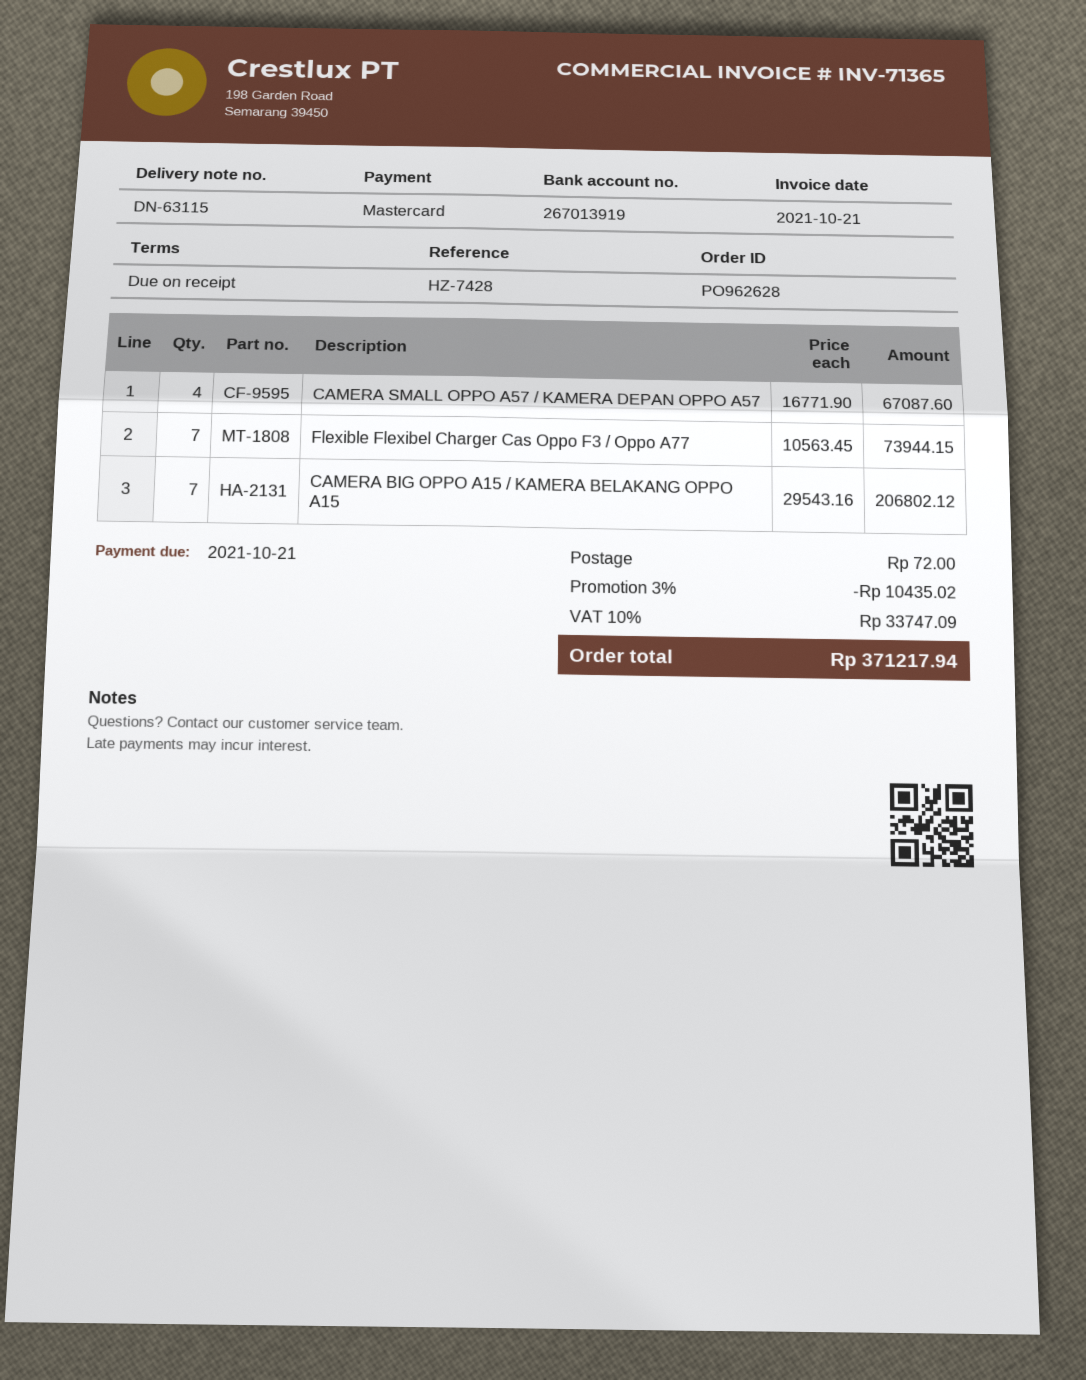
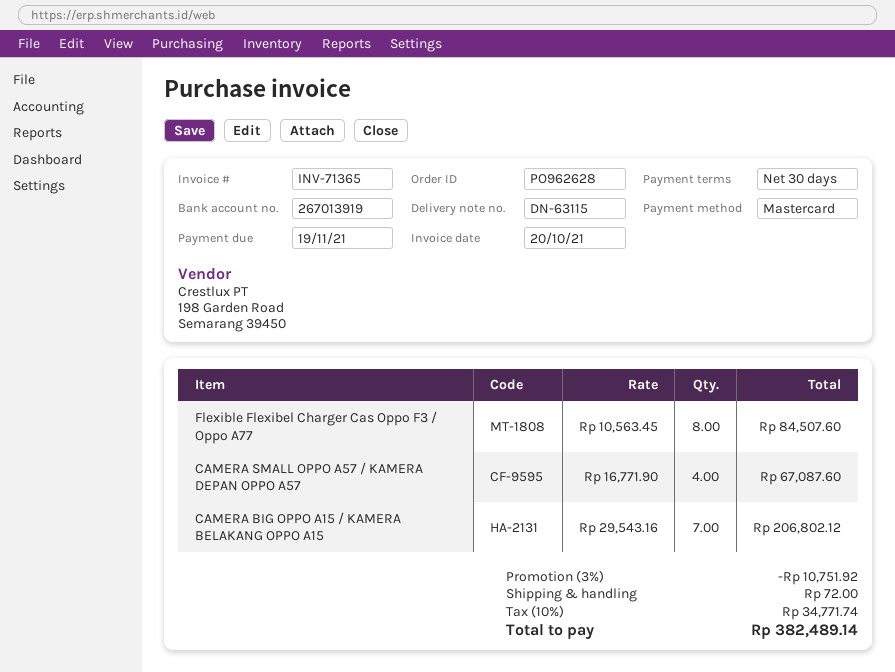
invoice date: 2021-10-21 -> 2021-10-20
payment terms: on receipt -> 30 days
due date: 2021-10-21 -> 2021-11-19
Flexible Flexibel Charger Cas Oppo F3 / Oppo A77: 7 x 10563.45 = 73944.15 -> 8 x 10563.45 = 84507.60
discount: 3% = 10435.02 -> 3% = 10751.92
tax: 10% = 33747.09 -> 10% = 34771.74
total: 371217.94 -> 382489.14

